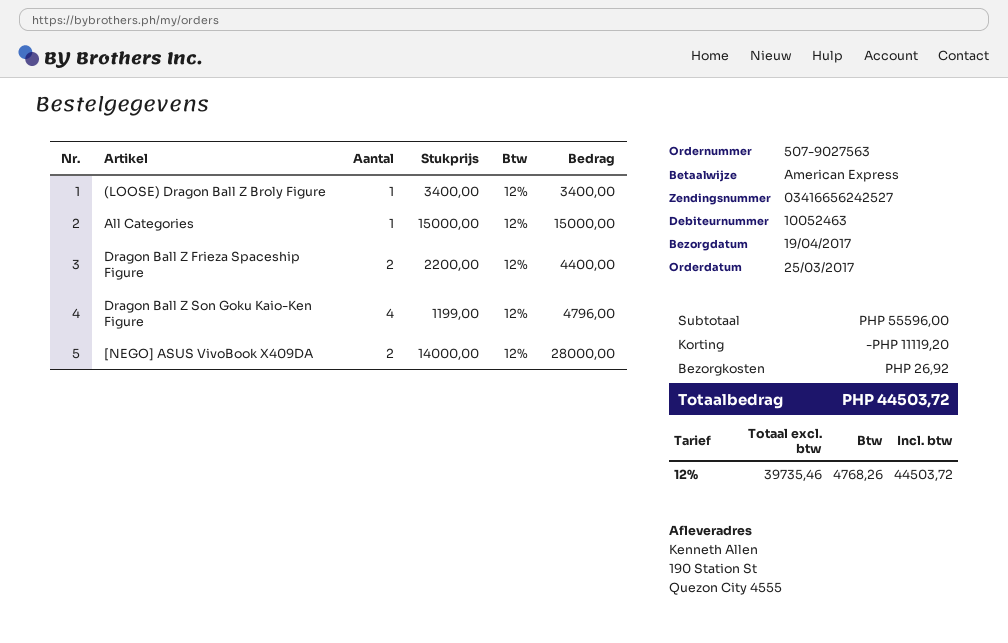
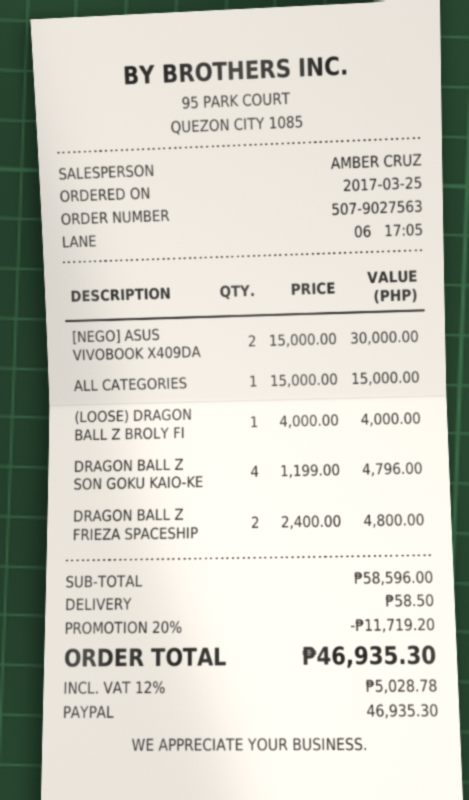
payment method: American Express -> PayPal
(LOOSE) Dragon Ball Z Broly Figure: 1 x 3400.00 = 3400.00 -> 1 x 4000.00 = 4000.00
Dragon Ball Z Frieza Spaceship Figure: 2 x 2200.00 = 4400.00 -> 2 x 2400.00 = 4800.00
[NEGO] ASUS VivoBook X409DA: 2 x 14000.00 = 28000.00 -> 2 x 15000.00 = 30000.00
subtotal: 55596.00 -> 58596.00
discount: 11119.20 -> 11719.20
shipping: 26.92 -> 58.50
tax: 12% = 4768.26 -> 12% = 5028.78
total: 44503.72 -> 46935.30

